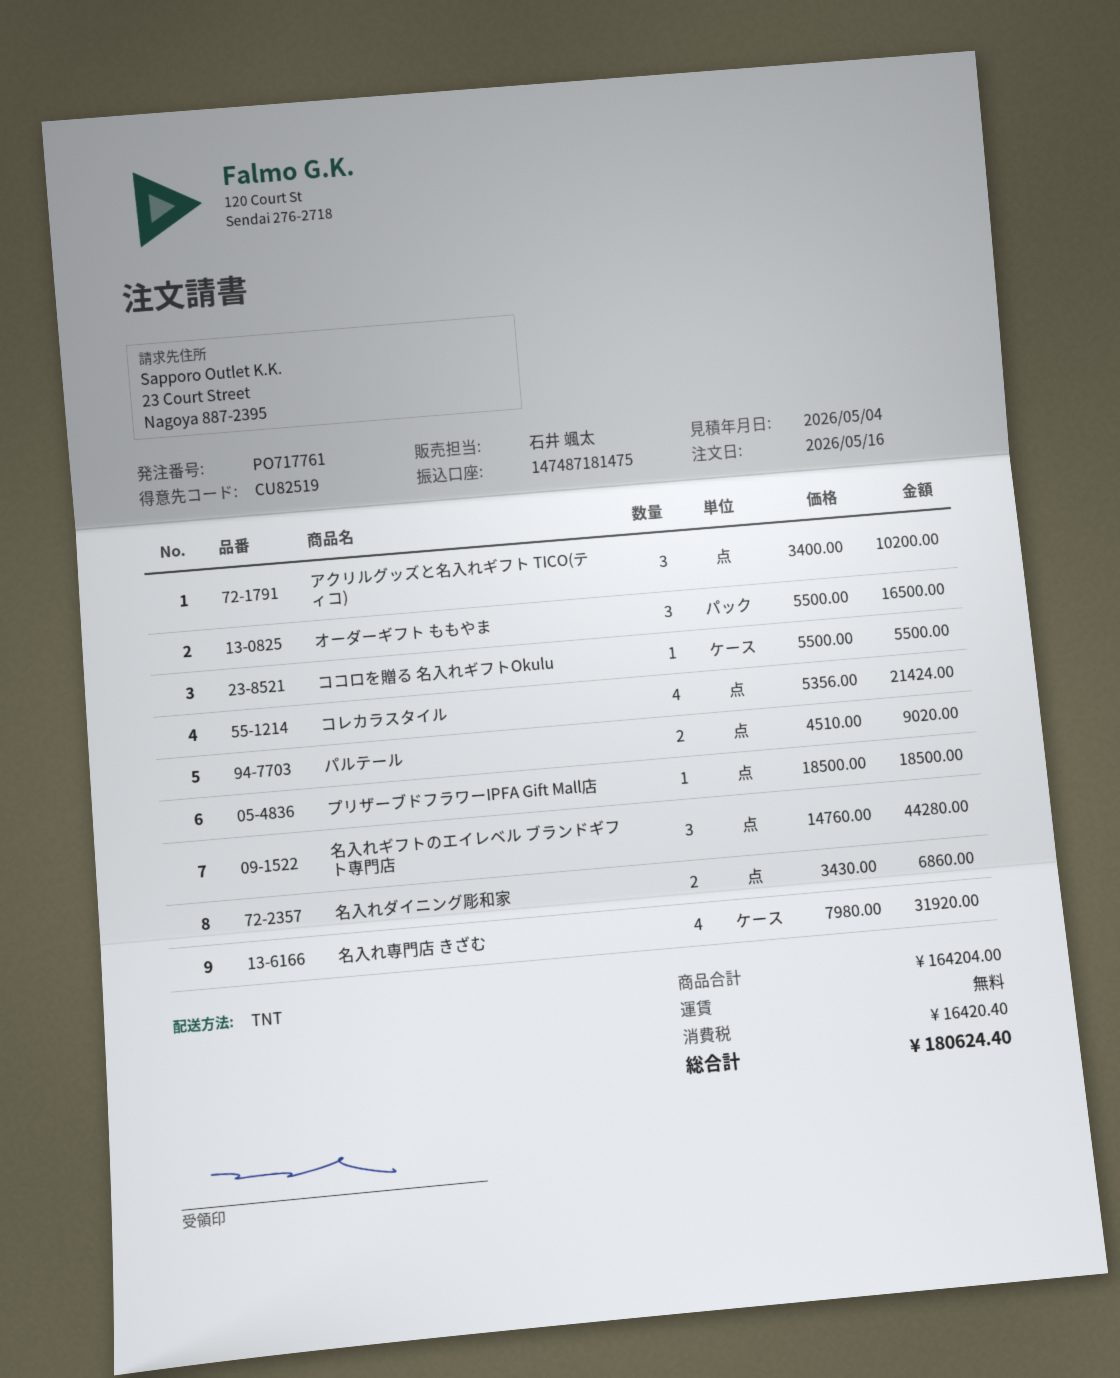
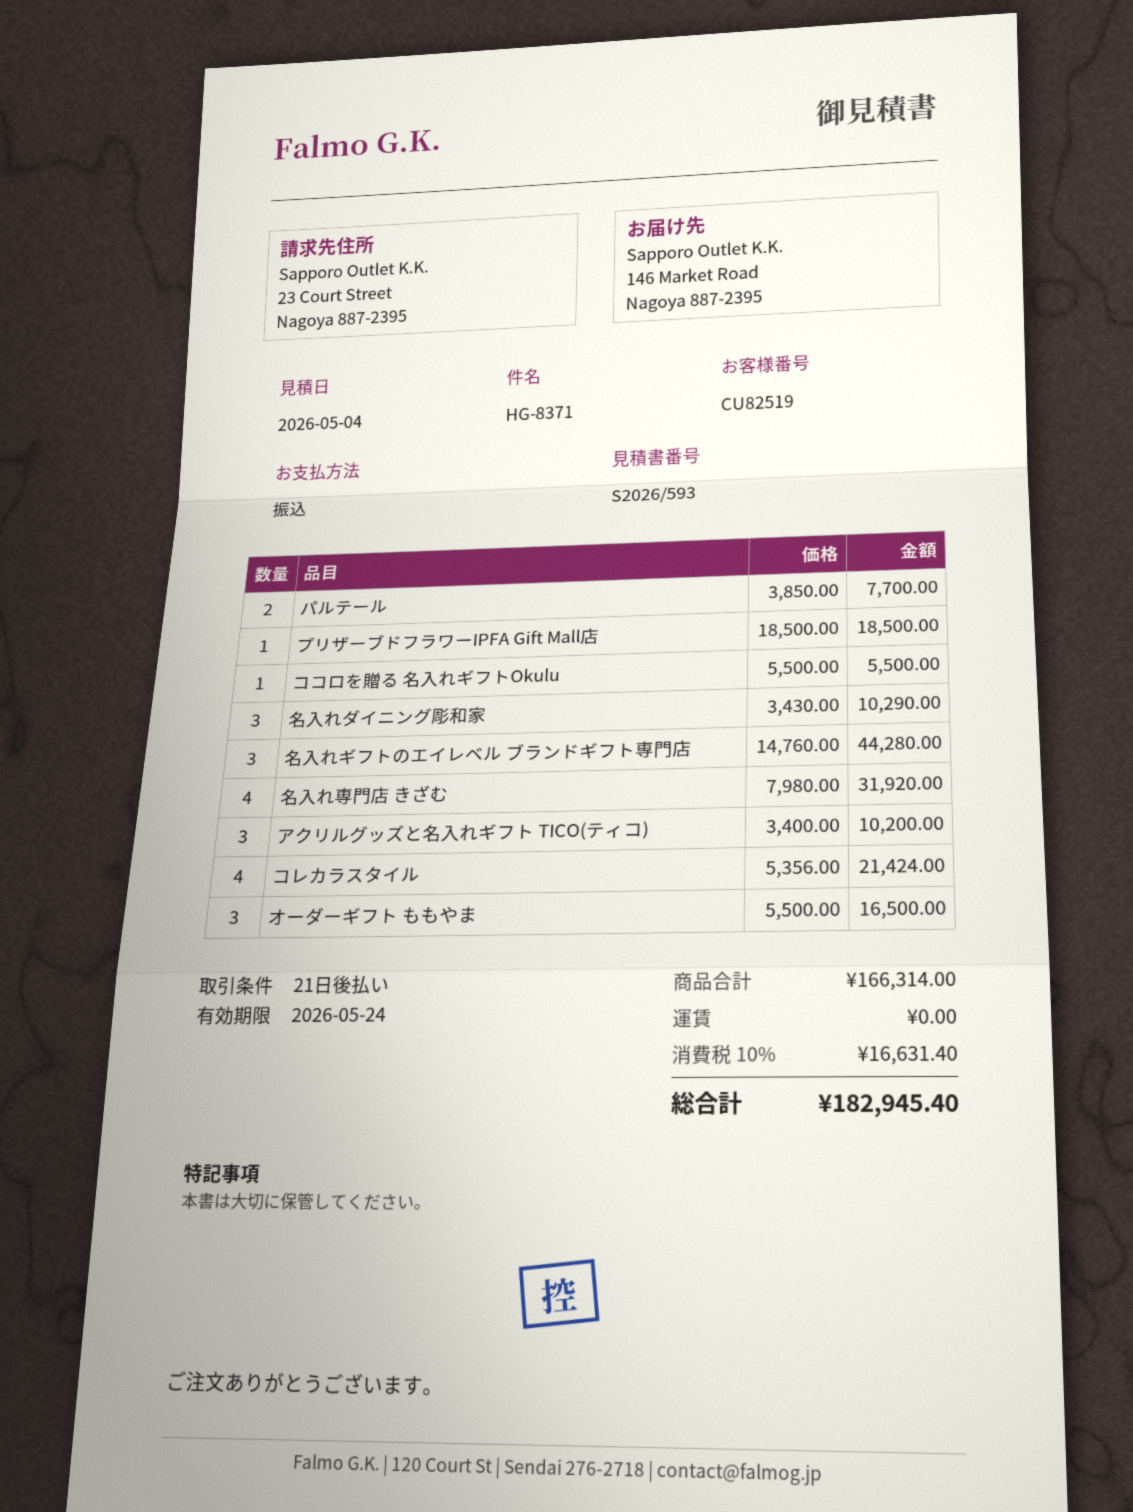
パルテール: 2 x 4510.00 = 9020.00 -> 2 x 3850.00 = 7700.00
名入れダイニング彫和家: 2 x 3430.00 = 6860.00 -> 3 x 3430.00 = 10290.00
subtotal: 164204.00 -> 166314.00
tax: 16420.40 -> 16631.40
total: 180624.40 -> 182945.40

